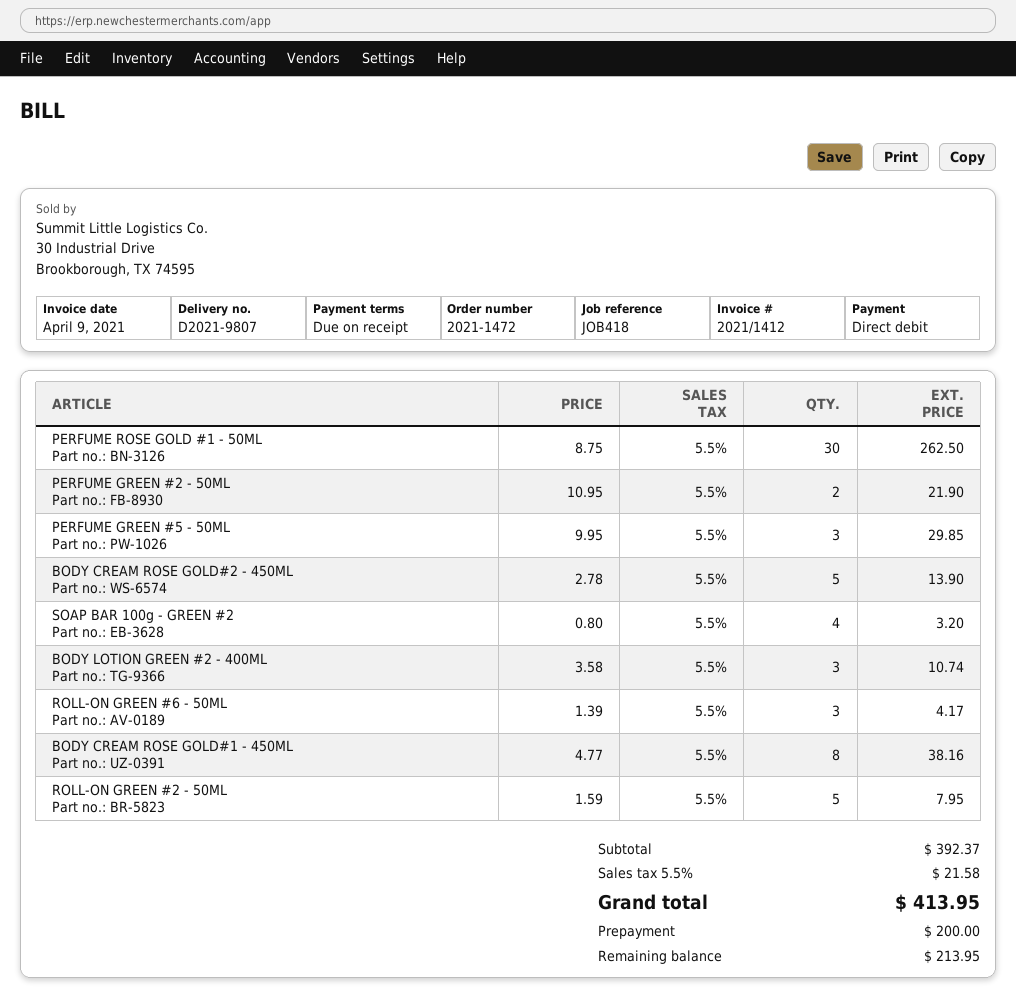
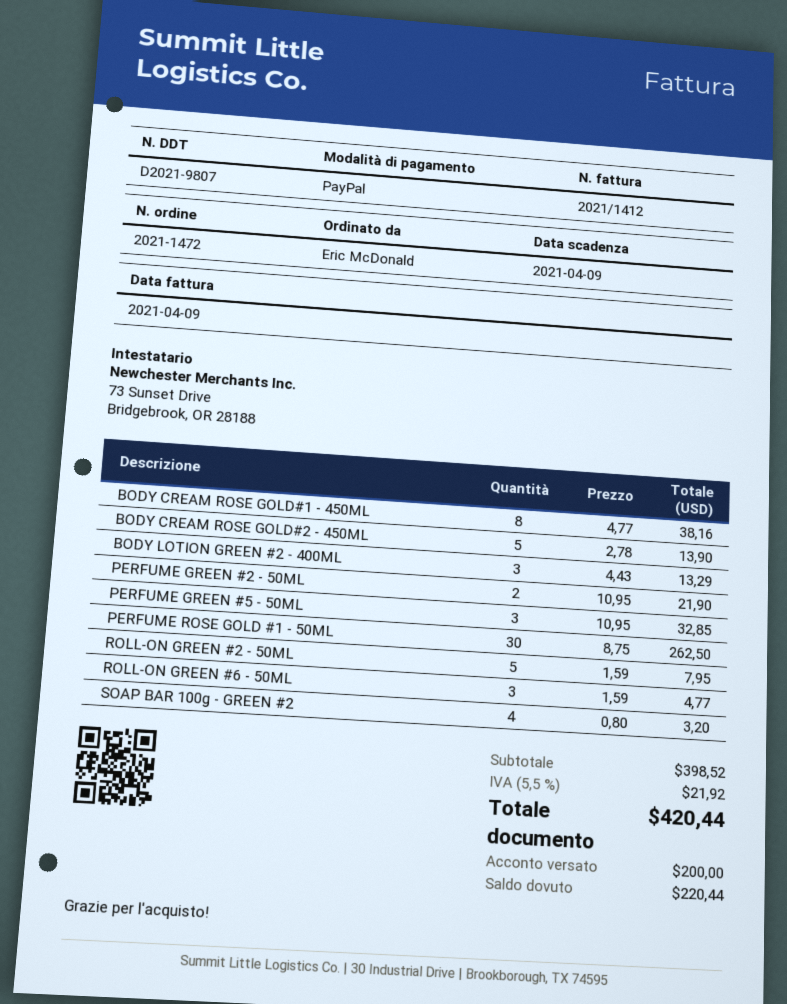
payment method: direct debit -> PayPal
PERFUME GREEN #5 - 50ML: 3 x 9.95 = 29.85 -> 3 x 10.95 = 32.85
BODY LOTION GREEN #2 - 400ML: 3 x 3.58 = 10.74 -> 3 x 4.43 = 13.29
ROLL-ON GREEN #6 - 50ML: 3 x 1.39 = 4.17 -> 3 x 1.59 = 4.77
subtotal: 392.37 -> 398.52
tax: 5.5% = 21.58 -> 5.5% = 21.92
total: 413.95 -> 420.44
balance: 213.95 -> 220.44

